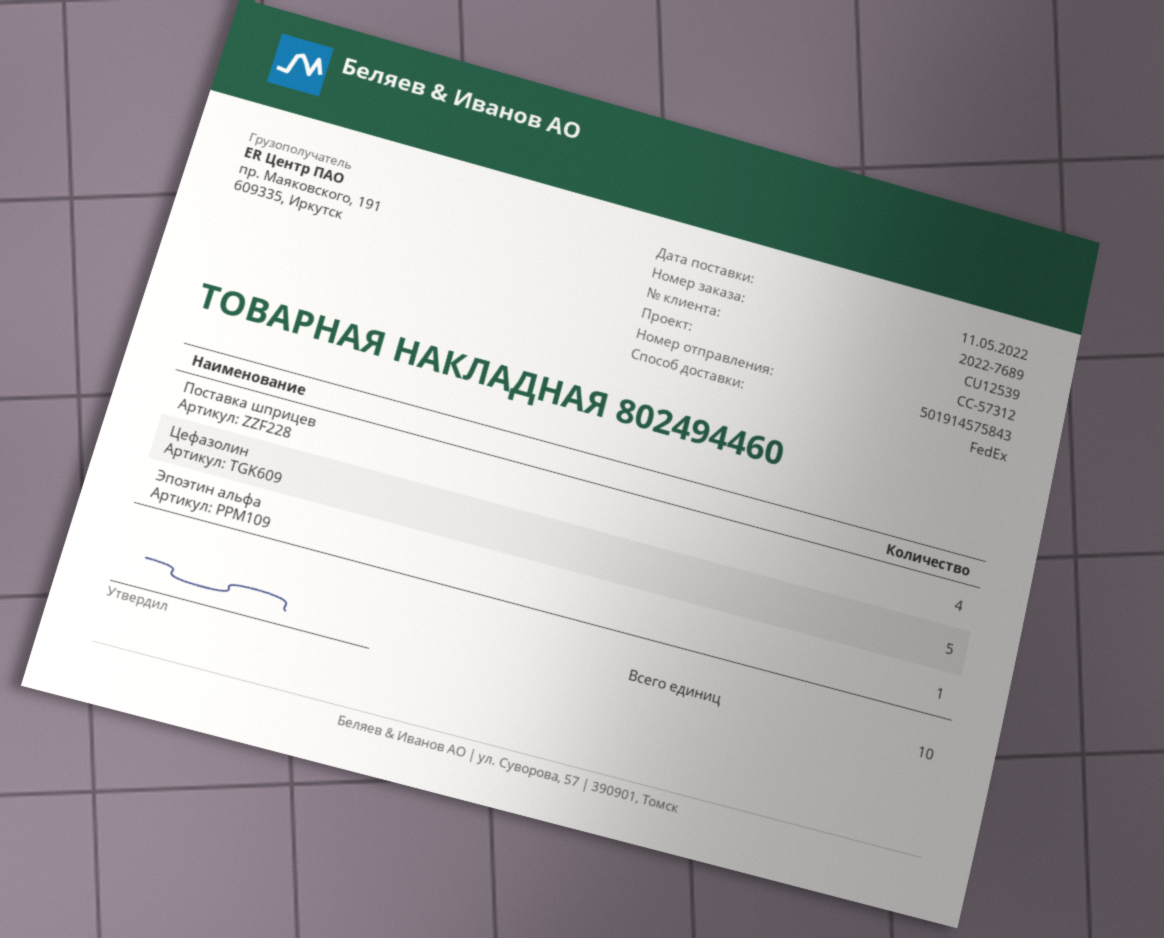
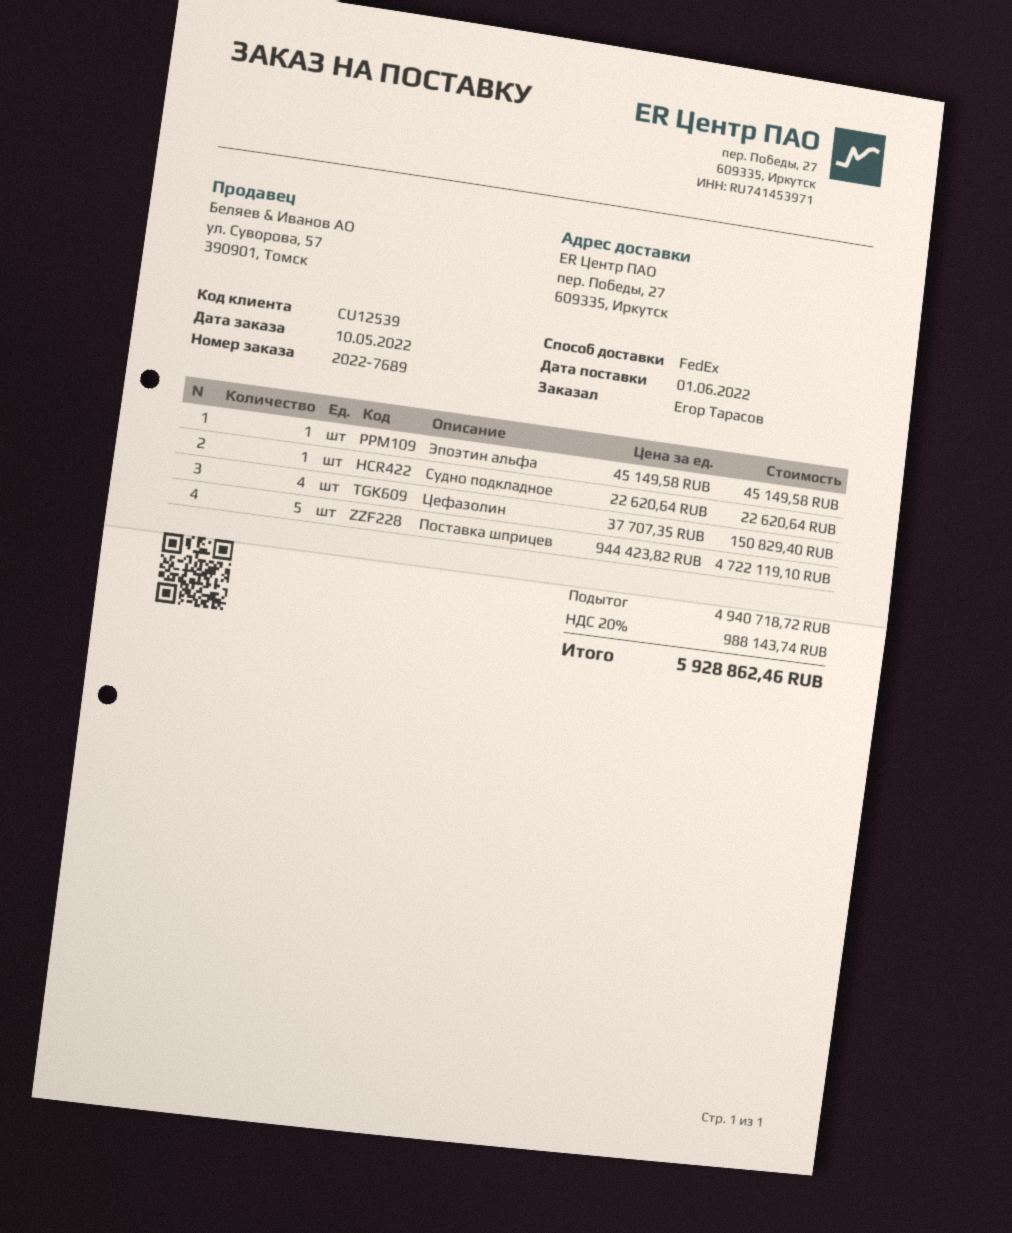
delivery date: 2022-05-11 -> 2022-06-01
ship to: пр. Маяковского, 191, 609335, Иркутск -> пер. Победы, 27, 609335, Иркутск
Поставка шприцев: 4 -> 5
Цефазолин: 5 -> 4
Судно подкладное: none -> 1

